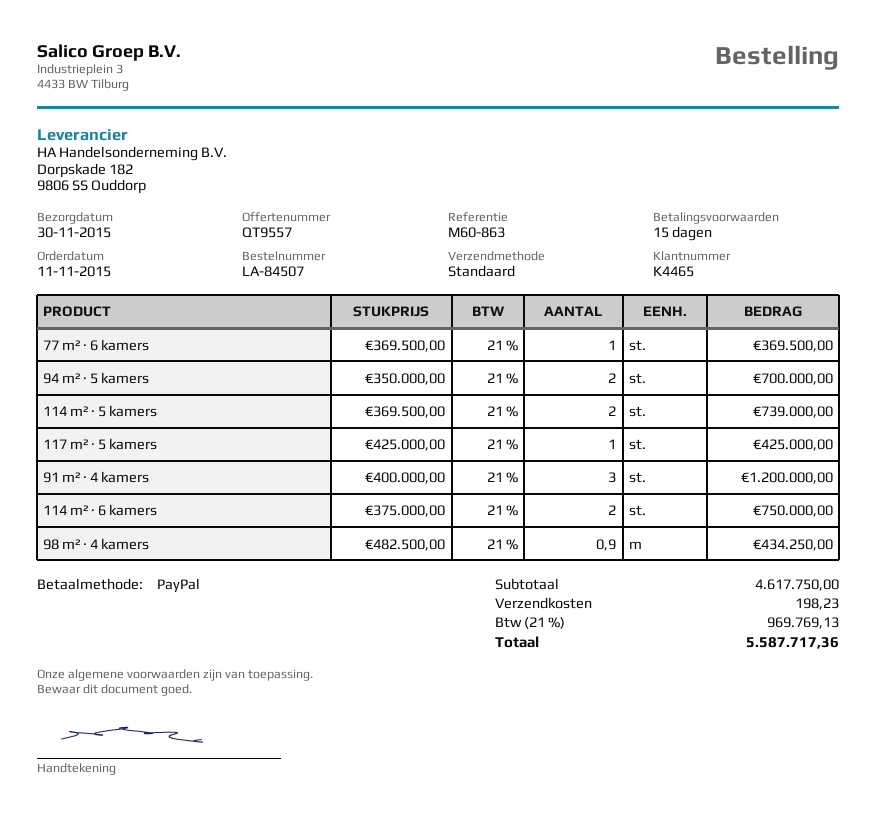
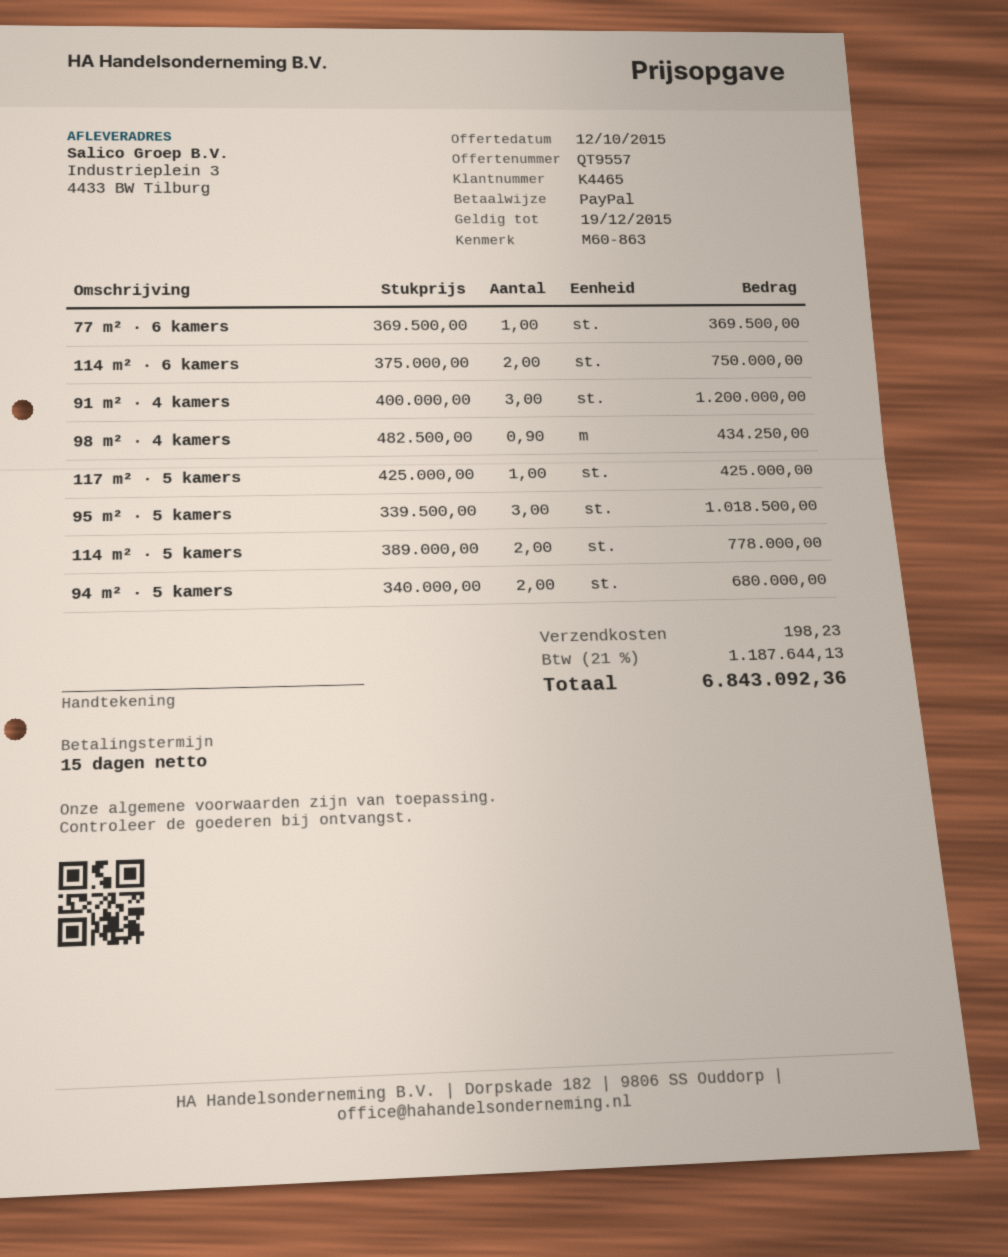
94 m² · 5 kamers: 2 x 350000.00 = 700000.00 -> 2 x 340000.00 = 680000.00
114 m² · 5 kamers: 2 x 369500.00 = 739000.00 -> 2 x 389000.00 = 778000.00
95 m² · 5 kamers: none -> 3 x 339500.00 = 1018500.00
tax: 21% = 969769.13 -> 21% = 1187644.13
total: 5587717.36 -> 6843092.36

